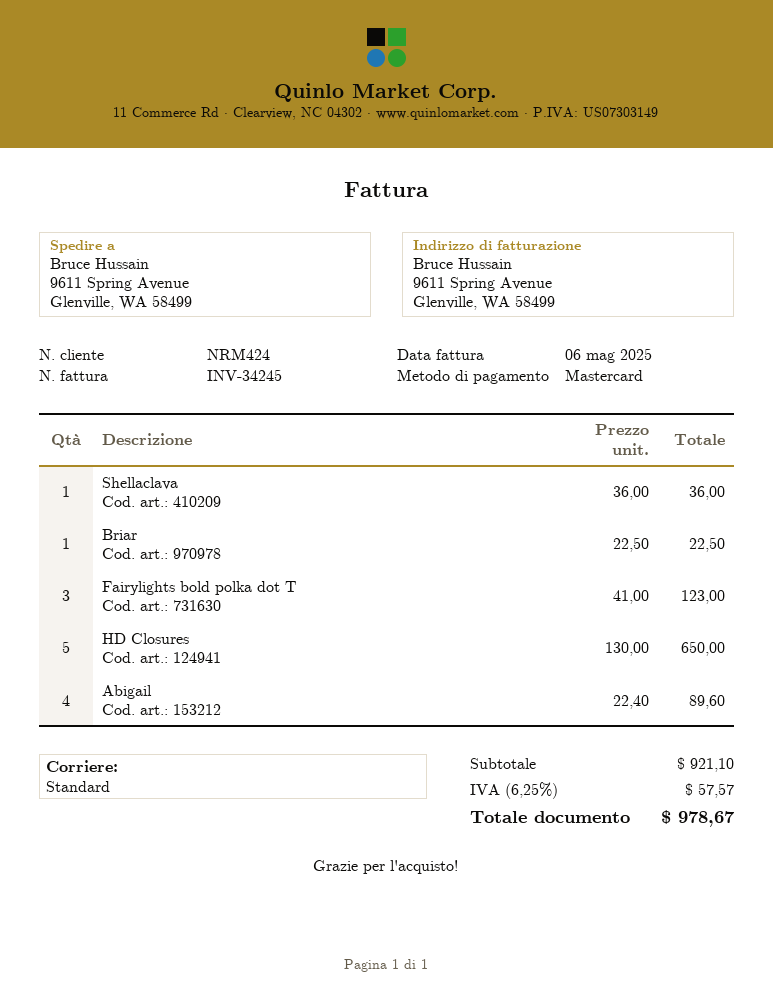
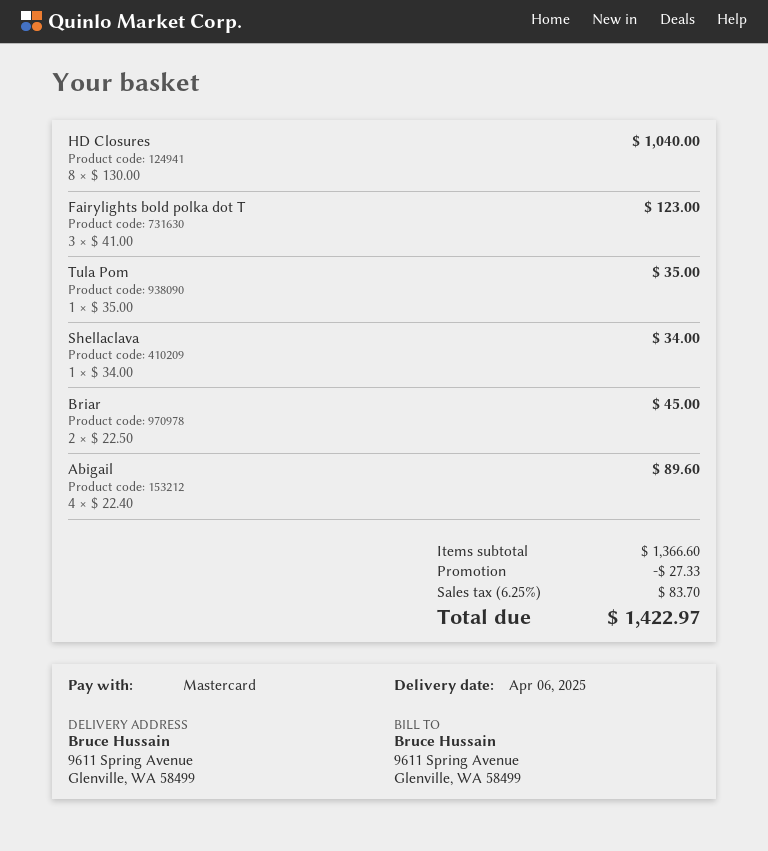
Shellaclava: 1 x 36.00 = 36.00 -> 1 x 34.00 = 34.00
Briar: 1 x 22.50 = 22.50 -> 2 x 22.50 = 45.00
HD Closures: 5 x 130.00 = 650.00 -> 8 x 130.00 = 1040.00
Tula Pom: none -> 1 x 35.00 = 35.00
subtotal: 921.10 -> 1366.60
discount: none -> 27.33
tax: 6.25% = 57.57 -> 6.25% = 83.70
total: 978.67 -> 1422.97

